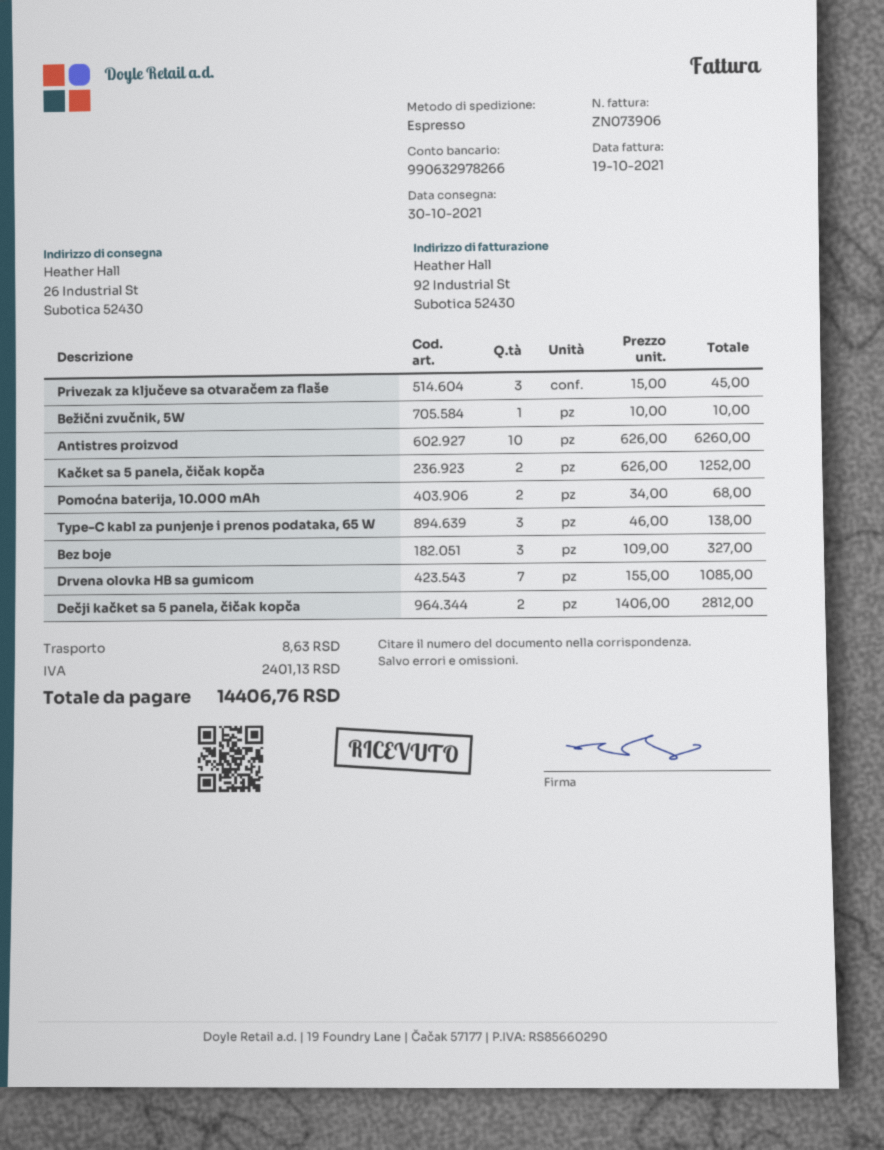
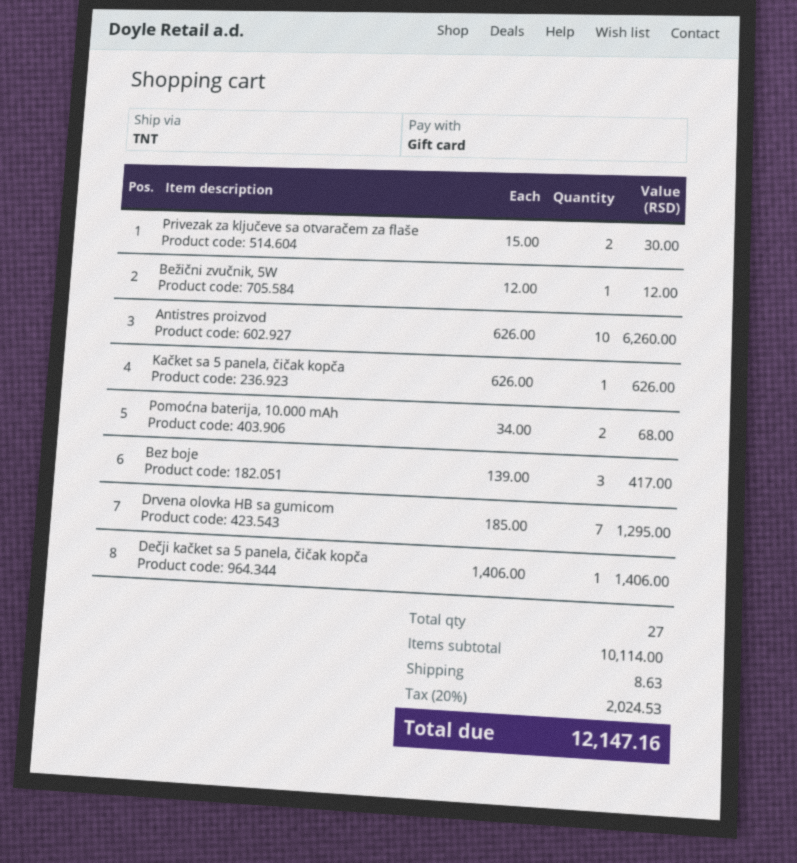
shipping method: express -> TNT
Privezak za ključeve sa otvaračem za flaše: 3 x 15.00 = 45.00 -> 2 x 15.00 = 30.00
Bežični zvučnik, 5W: 1 x 10.00 = 10.00 -> 1 x 12.00 = 12.00
Kačket sa 5 panela, čičak kopča: 2 x 626.00 = 1252.00 -> 1 x 626.00 = 626.00
Type-C kabl za punjenje i prenos podataka, 65 W: 3 x 46.00 = 138.00 -> none
Bez boje: 3 x 109.00 = 327.00 -> 3 x 139.00 = 417.00
Drvena olovka HB sa gumicom: 7 x 155.00 = 1085.00 -> 7 x 185.00 = 1295.00
Dečji kačket sa 5 panela, čičak kopča: 2 x 1406.00 = 2812.00 -> 1 x 1406.00 = 1406.00
tax: 2401.13 -> 2024.53
total: 14406.76 -> 12147.16

